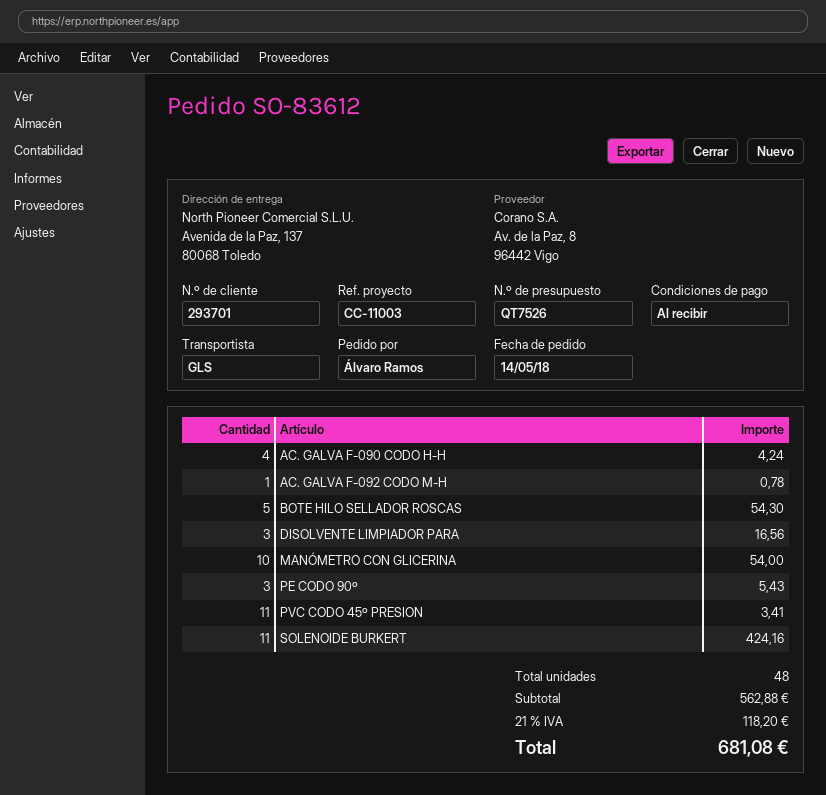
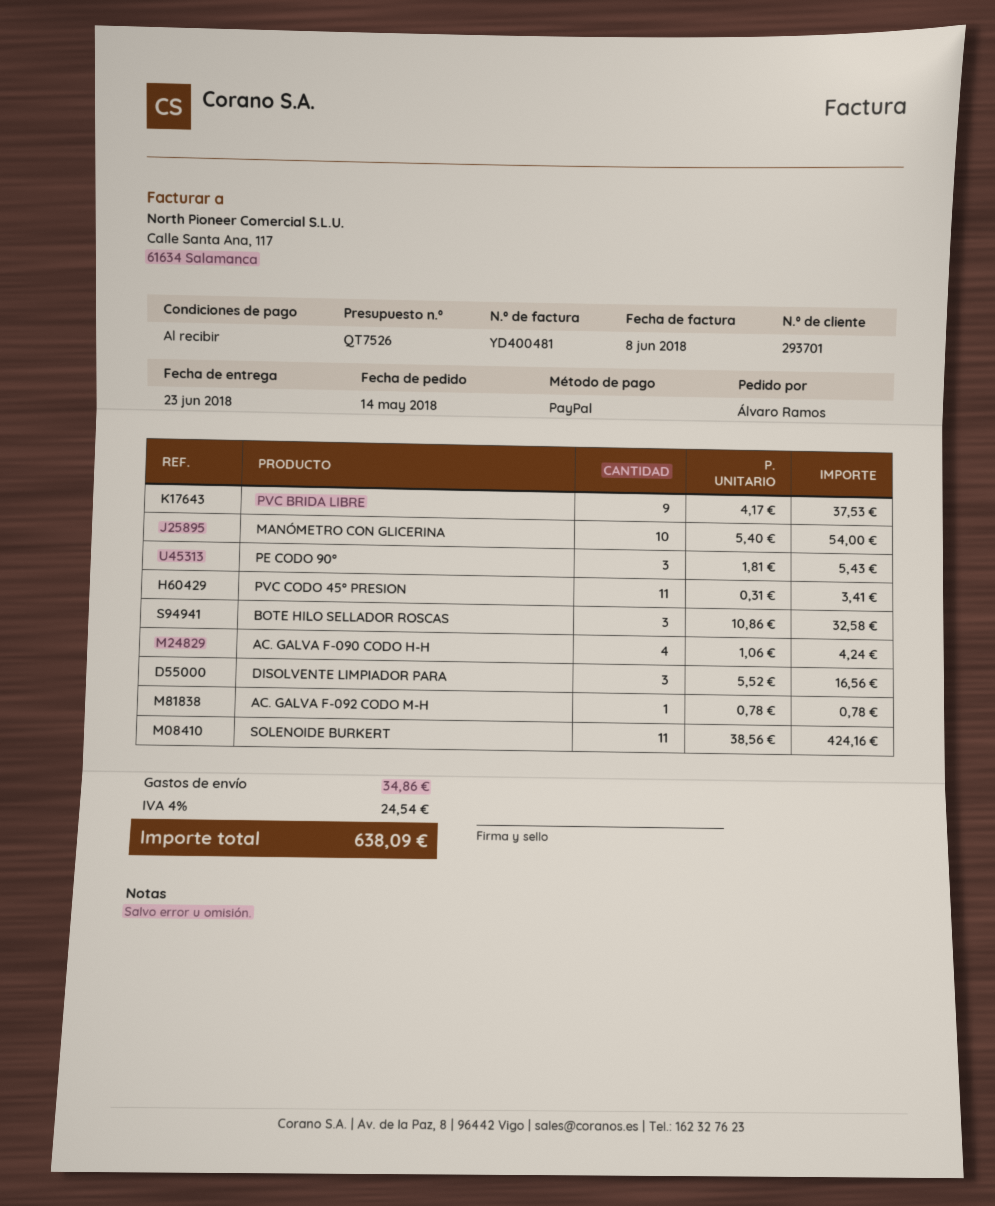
BOTE HILO SELLADOR ROSCAS: 5 for 54.30 -> 3 for 32.58
PVC BRIDA LIBRE: none -> 9 for 37.53
shipping: none -> 34.86
tax: 21% = 118.20 -> 4% = 24.54
total: 681.08 -> 638.09

